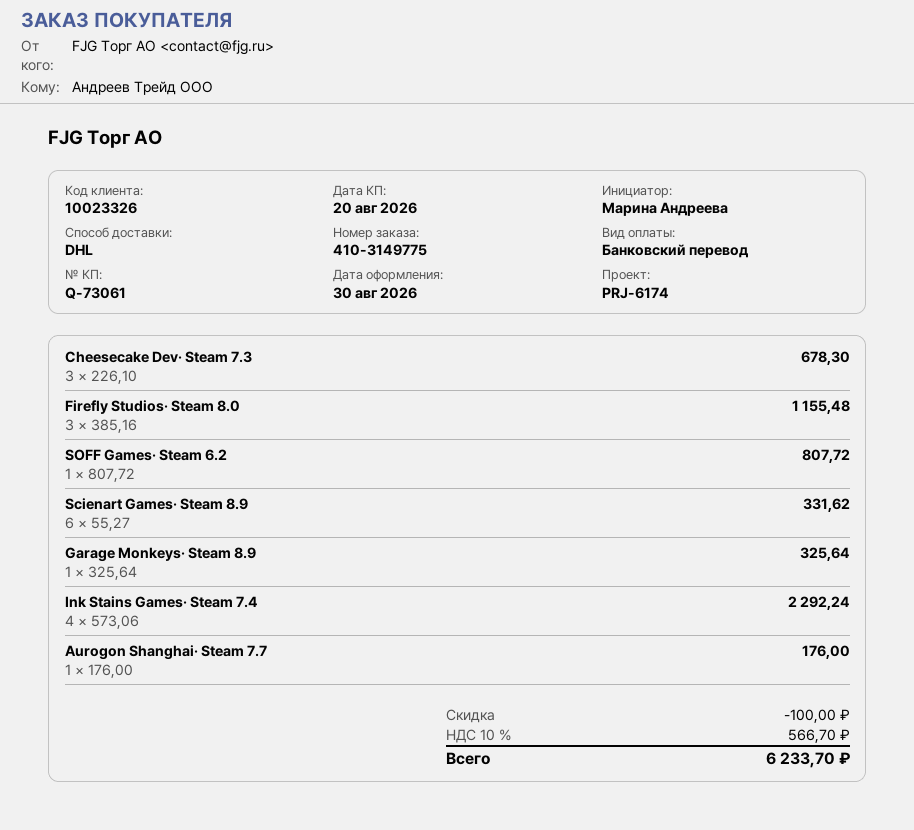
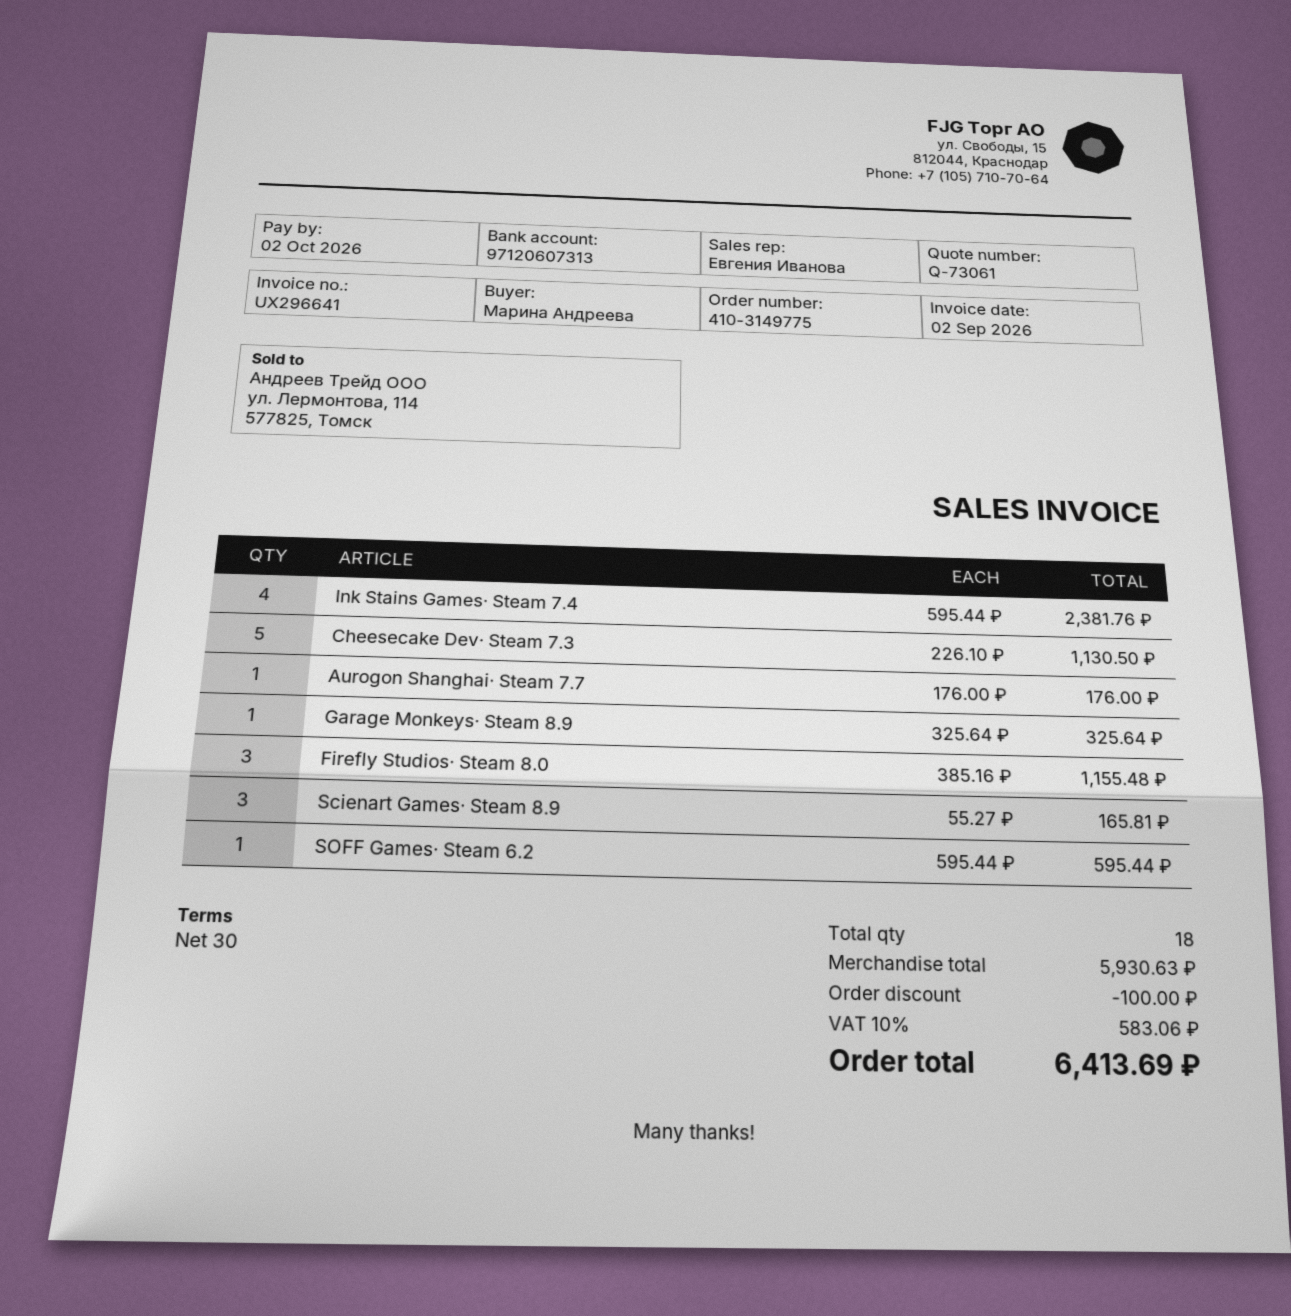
Cheesecake Dev· Steam 7.3: 3 x 226.10 = 678.30 -> 5 x 226.10 = 1130.50
SOFF Games· Steam 6.2: 1 x 807.72 = 807.72 -> 1 x 595.44 = 595.44
Scienart Games· Steam 8.9: 6 x 55.27 = 331.62 -> 3 x 55.27 = 165.81
Ink Stains Games· Steam 7.4: 4 x 573.06 = 2292.24 -> 4 x 595.44 = 2381.76
tax: 10% = 566.70 -> 10% = 583.06
total: 6233.70 -> 6413.69

